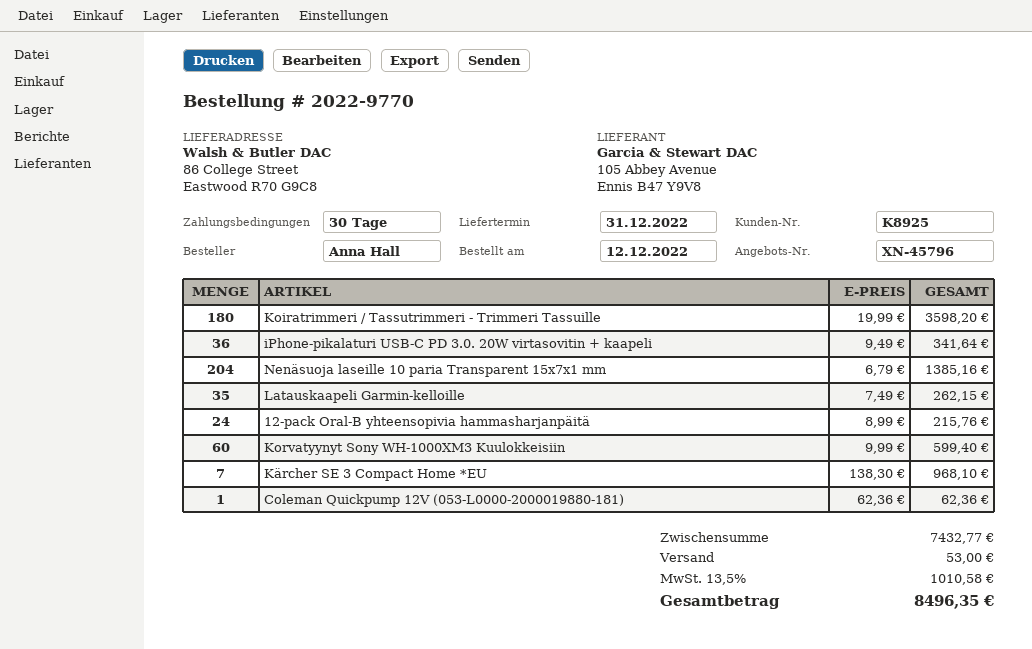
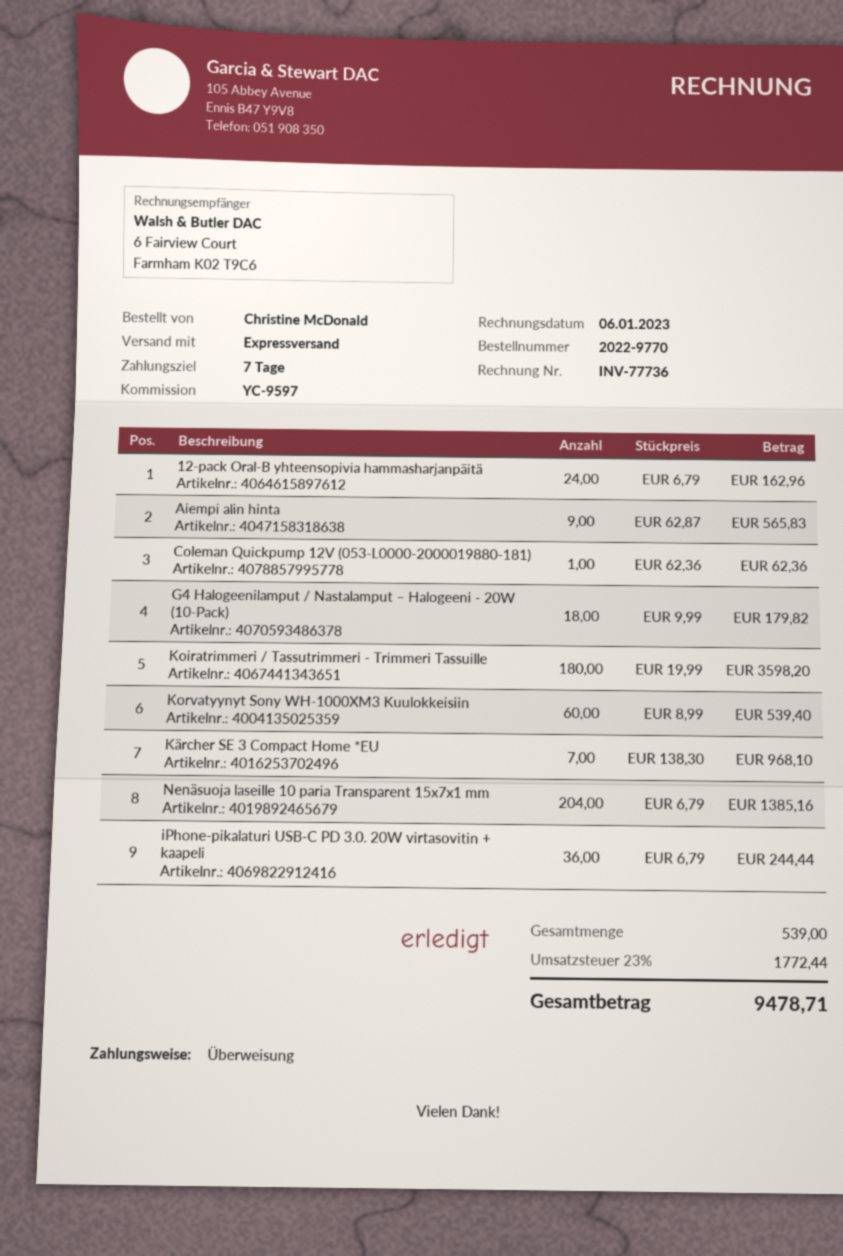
payment terms: 30 days -> 7 days
ordered by: Anna Hall -> Christine McDonald
iPhone-pikalaturi USB-C PD 3.0. 20W virtasovitin + kaapeli: 36 x 9.49 = 341.64 -> 36 x 6.79 = 244.44
Latauskaapeli Garmin-kelloille: 35 x 7.49 = 262.15 -> none
12-pack Oral-B yhteensopivia hammasharjanpäitä: 24 x 8.99 = 215.76 -> 24 x 6.79 = 162.96
Korvatyynyt Sony WH-1000XM3 Kuulokkeisiin: 60 x 9.99 = 599.40 -> 60 x 8.99 = 539.40
Aiempi alin hinta: none -> 9 x 62.87 = 565.83
G4 Halogeenilamput / Nastalamput – Halogeeni - 20W (10-Pack): none -> 18 x 9.99 = 179.82
shipping: 53.00 -> none
tax: 13.5% = 1010.58 -> 23% = 1772.44
total: 8496.35 -> 9478.71

